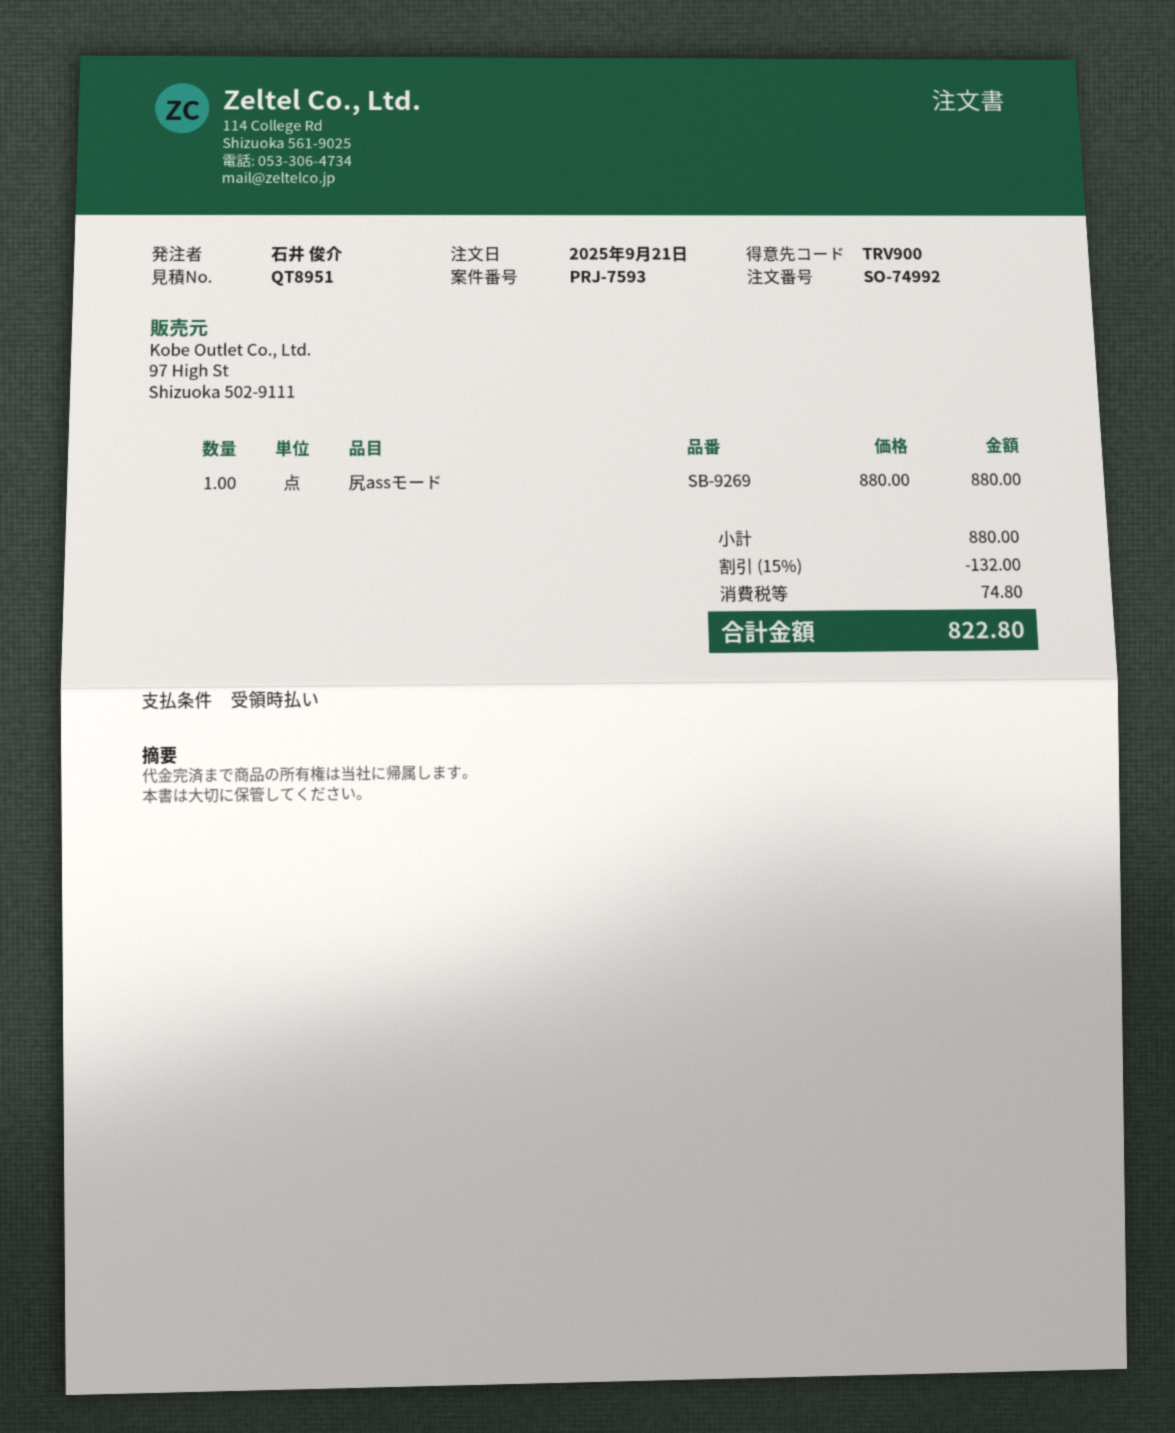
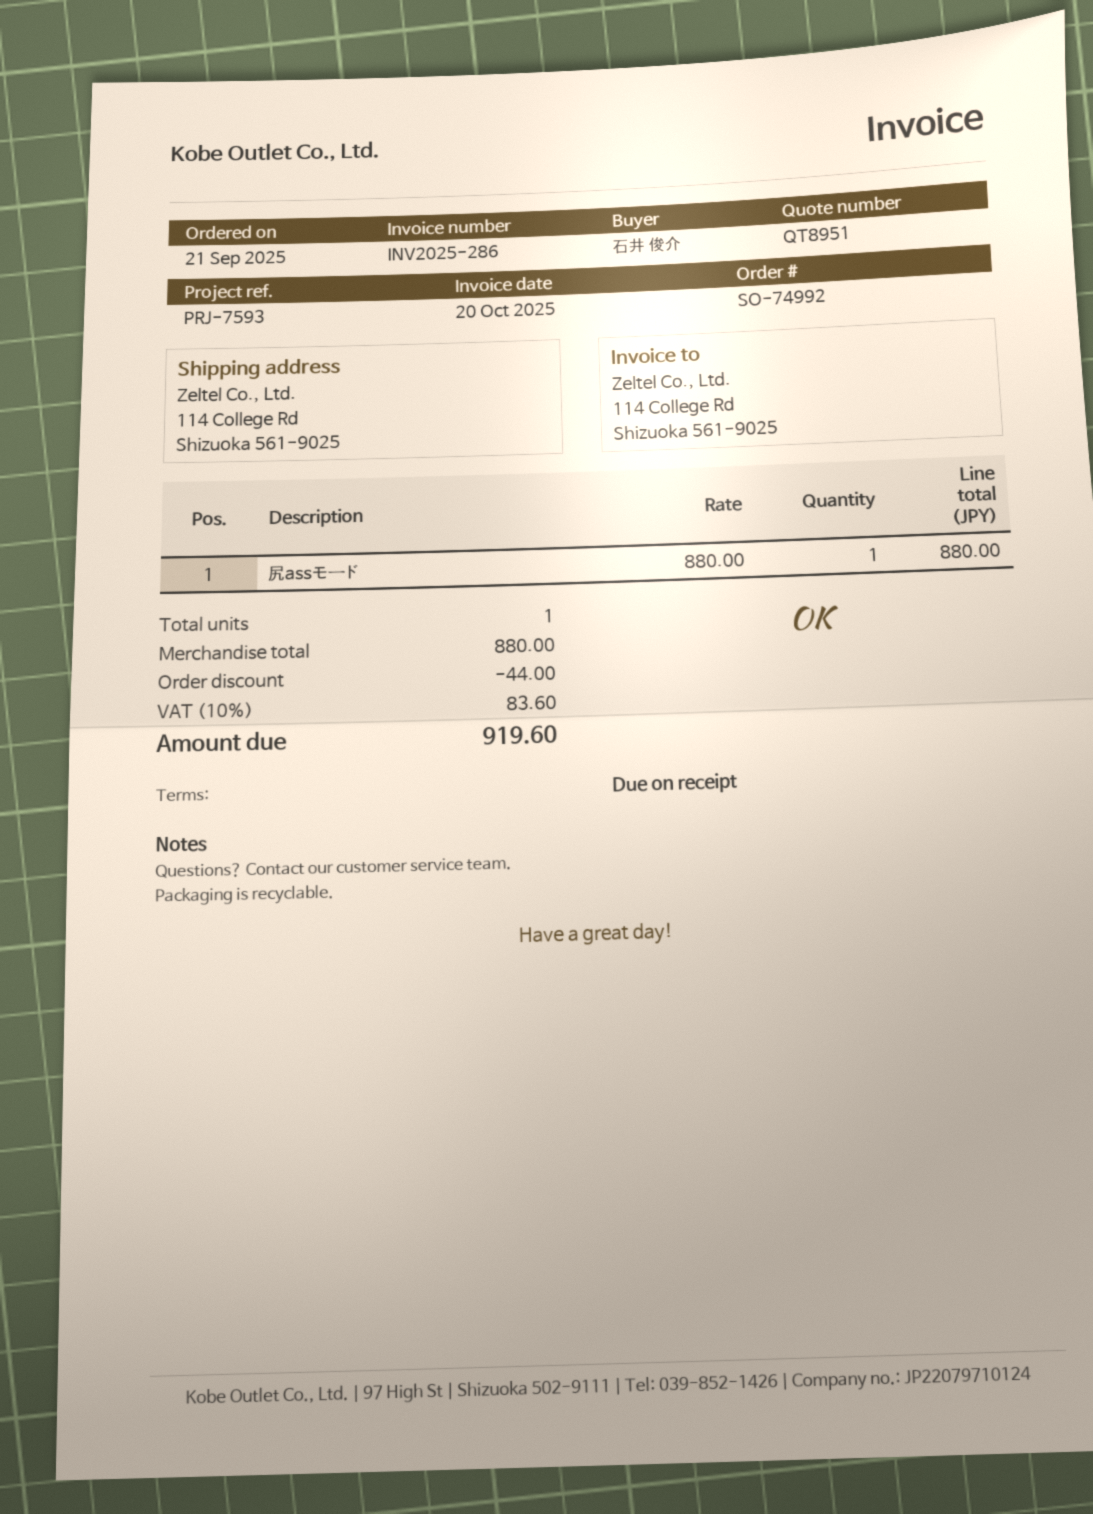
discount: 132.00 -> 44.00
tax: 74.80 -> 83.60
total: 822.80 -> 919.60

